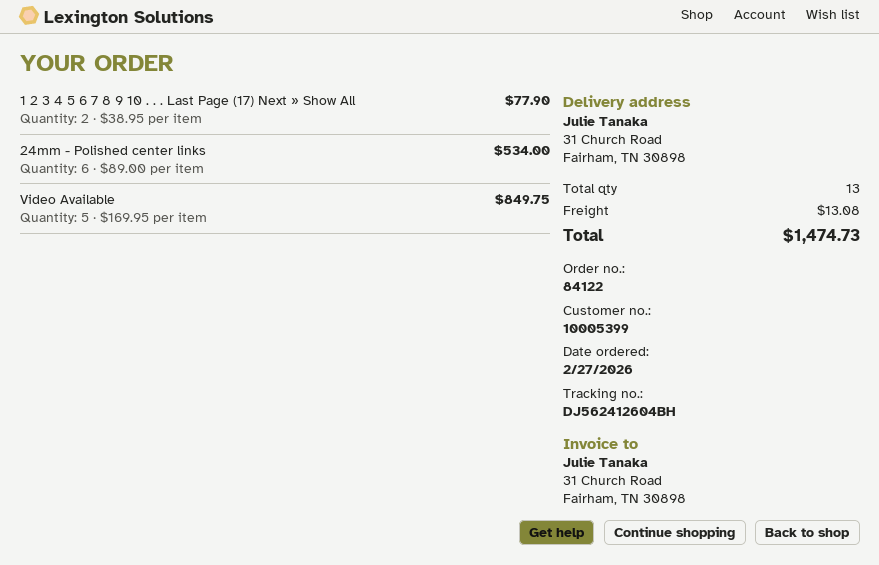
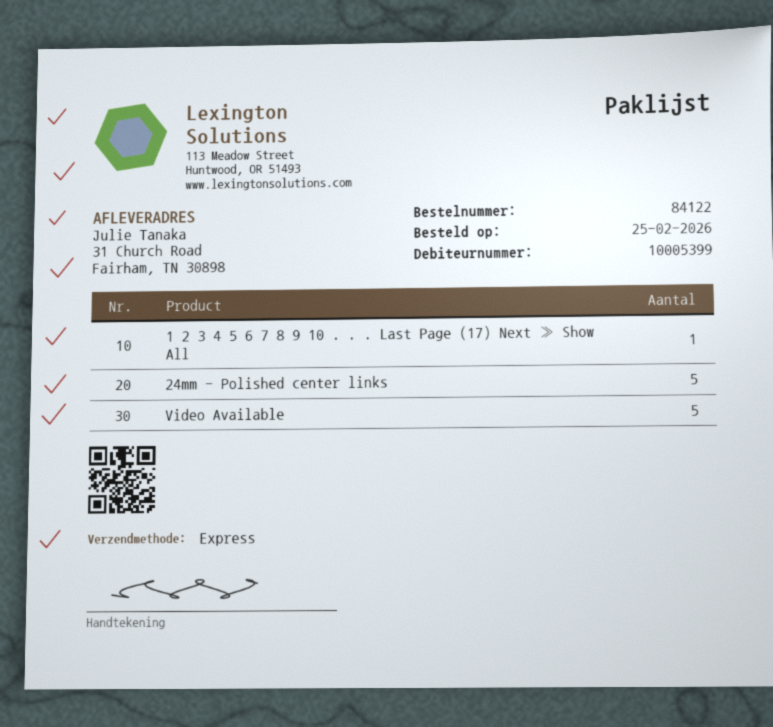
order date: 2026-02-27 -> 2026-02-25
1 2 3 4 5 6 7 8 9 10 . . . Last Page (17) Next » Show All: 2 -> 1
24mm - Polished center links: 6 -> 5

